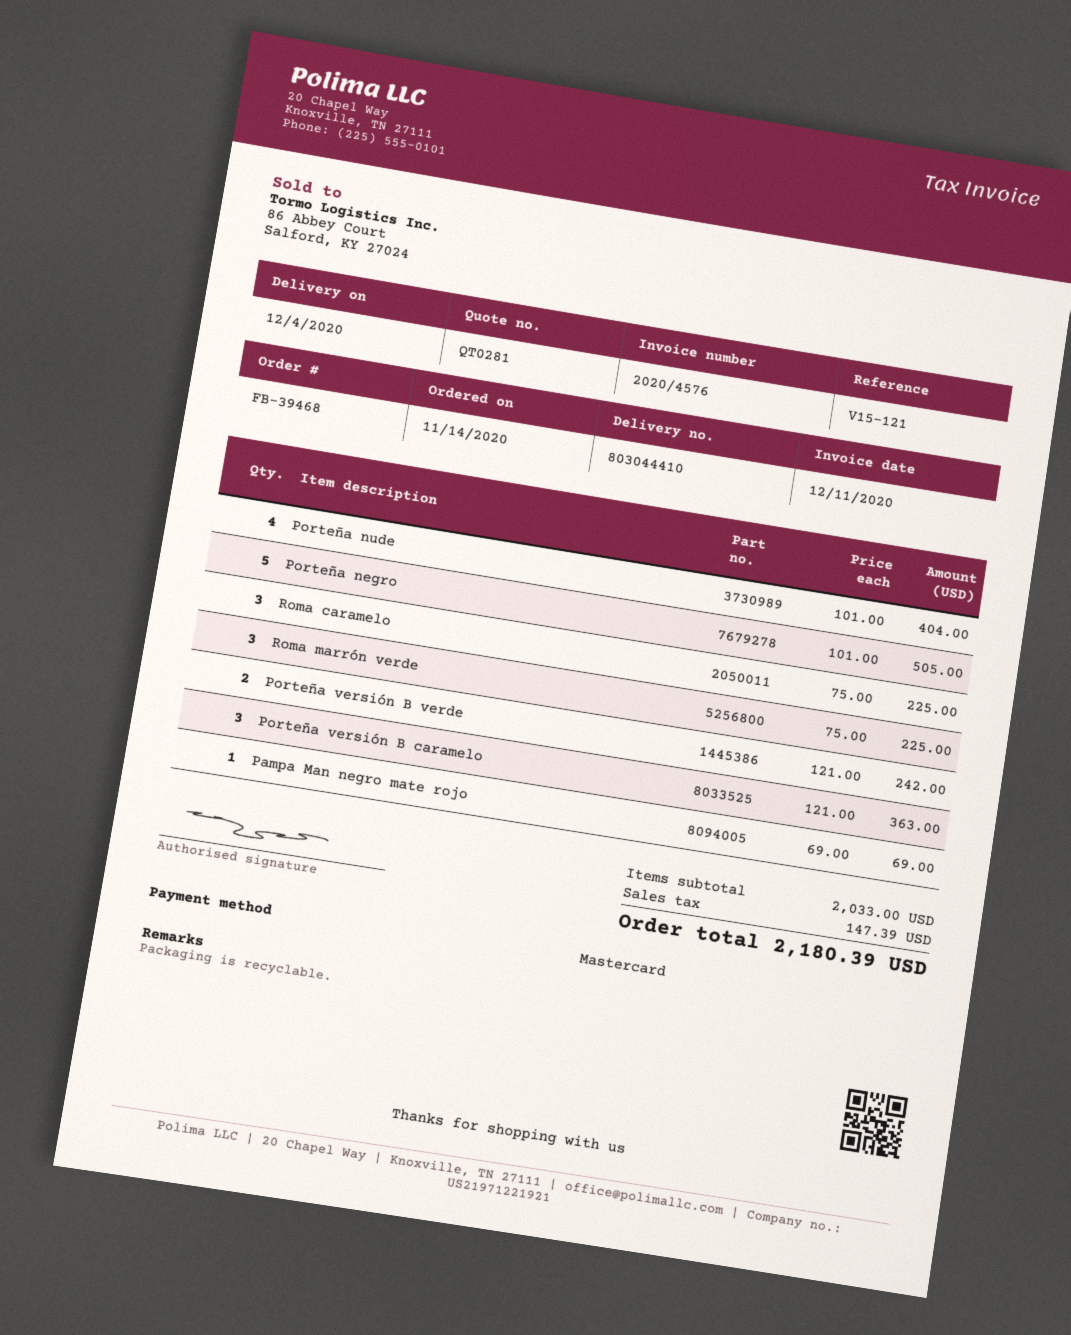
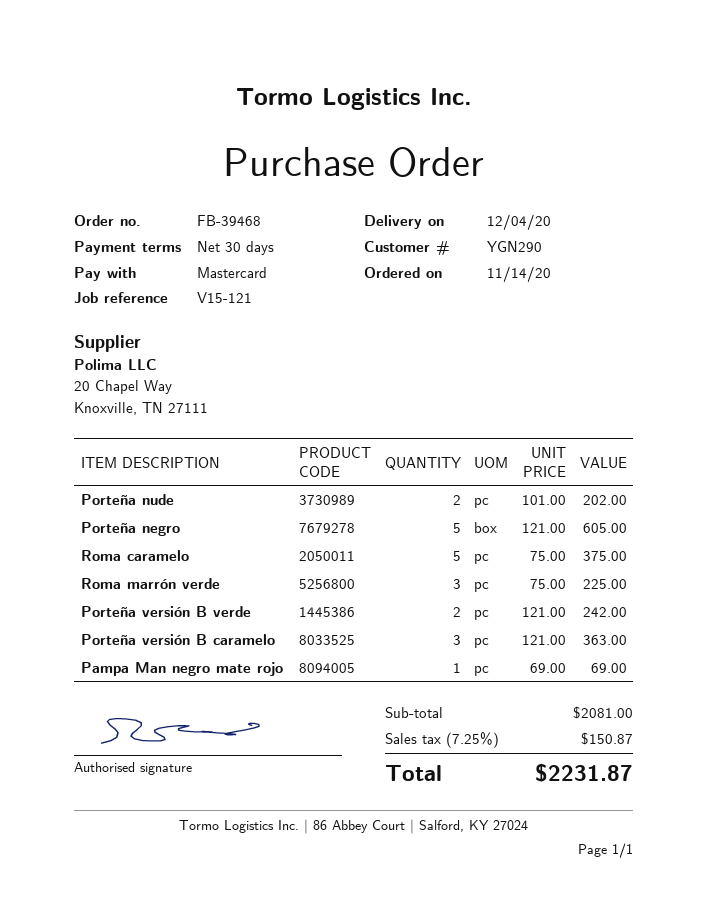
Porteña nude: 4 x 101.00 = 404.00 -> 2 x 101.00 = 202.00
Porteña negro: 5 x 101.00 = 505.00 -> 5 x 121.00 = 605.00
Roma caramelo: 3 x 75.00 = 225.00 -> 5 x 75.00 = 375.00
subtotal: 2033.00 -> 2081.00
tax: 147.39 -> 150.87
total: 2180.39 -> 2231.87

